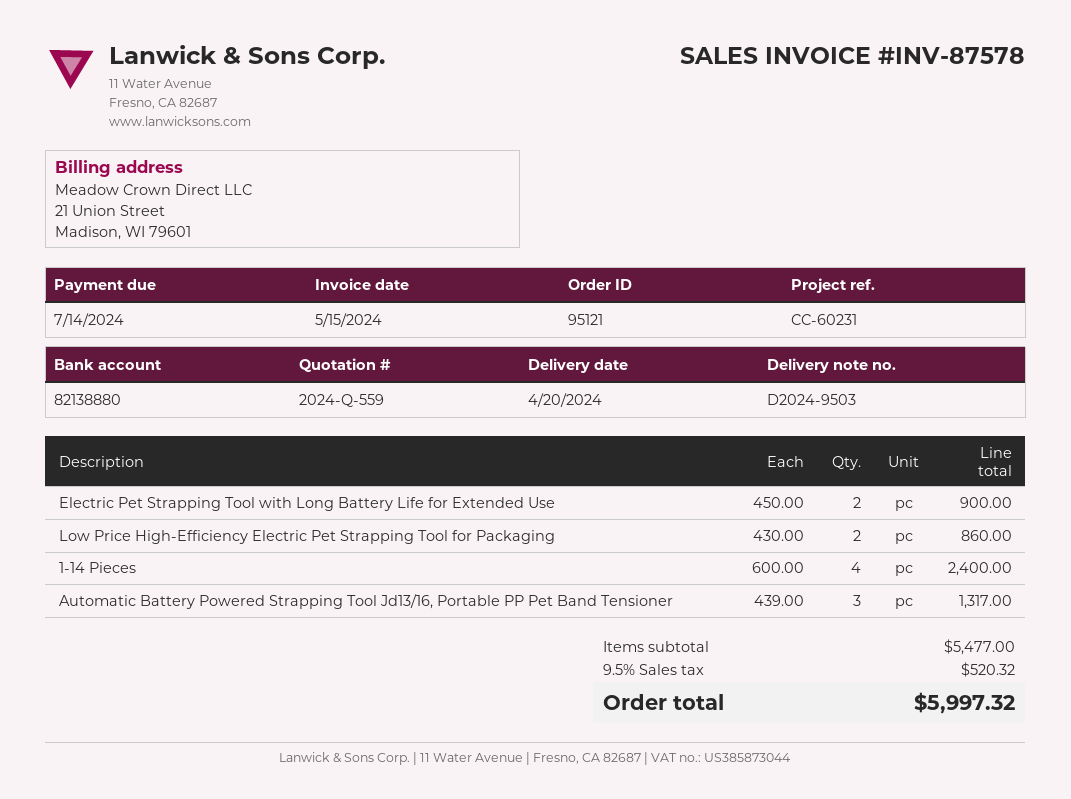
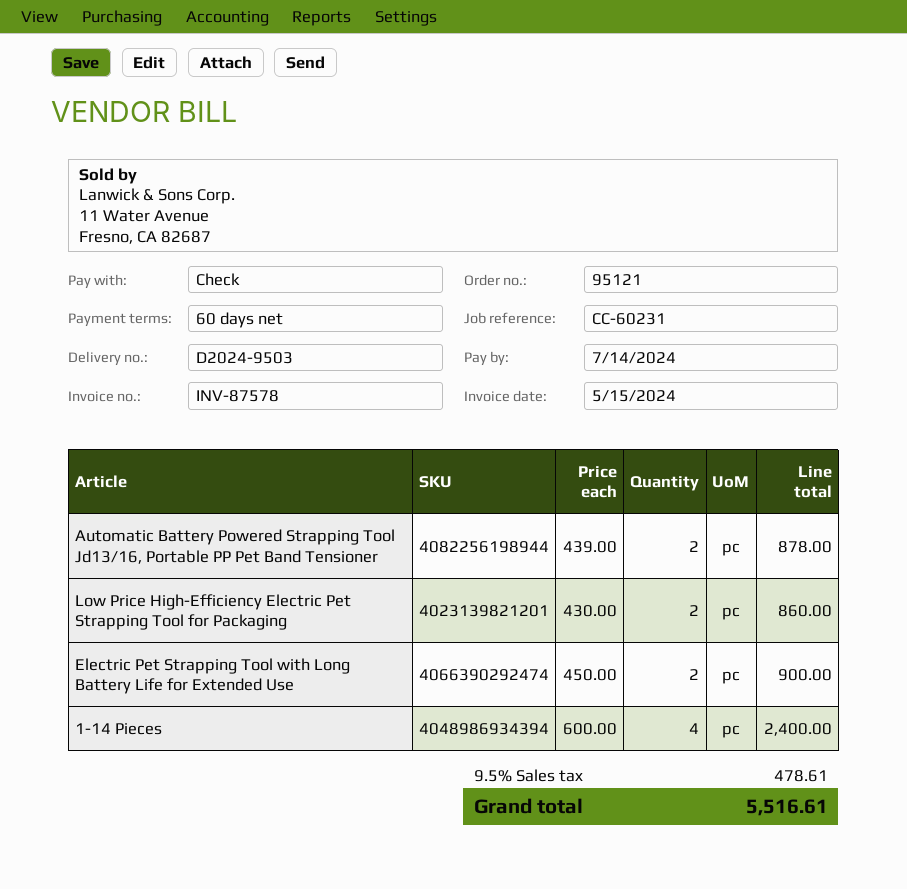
Automatic Battery Powered Strapping Tool Jd13/16, Portable PP Pet Band Tensioner: 3 x 439.00 = 1317.00 -> 2 x 439.00 = 878.00
tax: 9.5% = 520.32 -> 9.5% = 478.61
total: 5997.32 -> 5516.61

